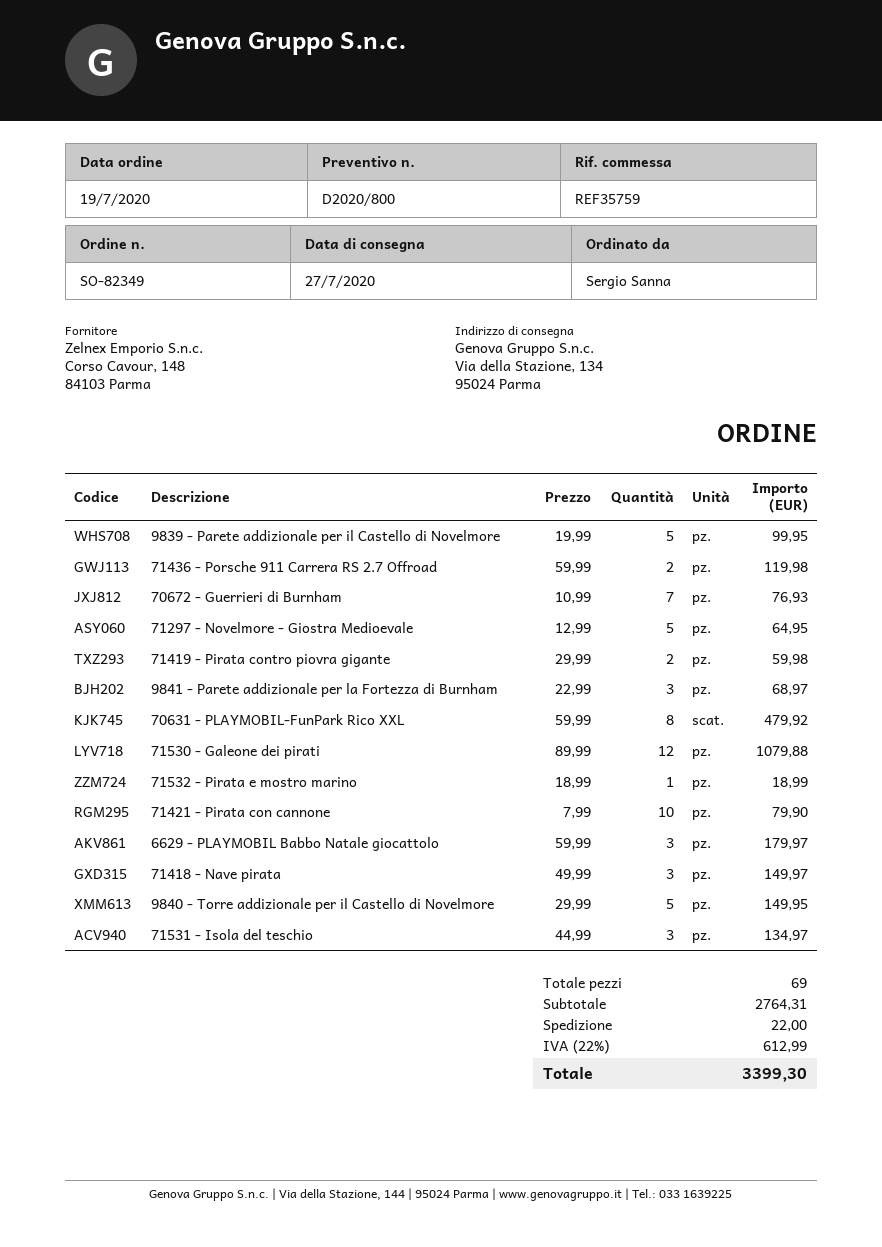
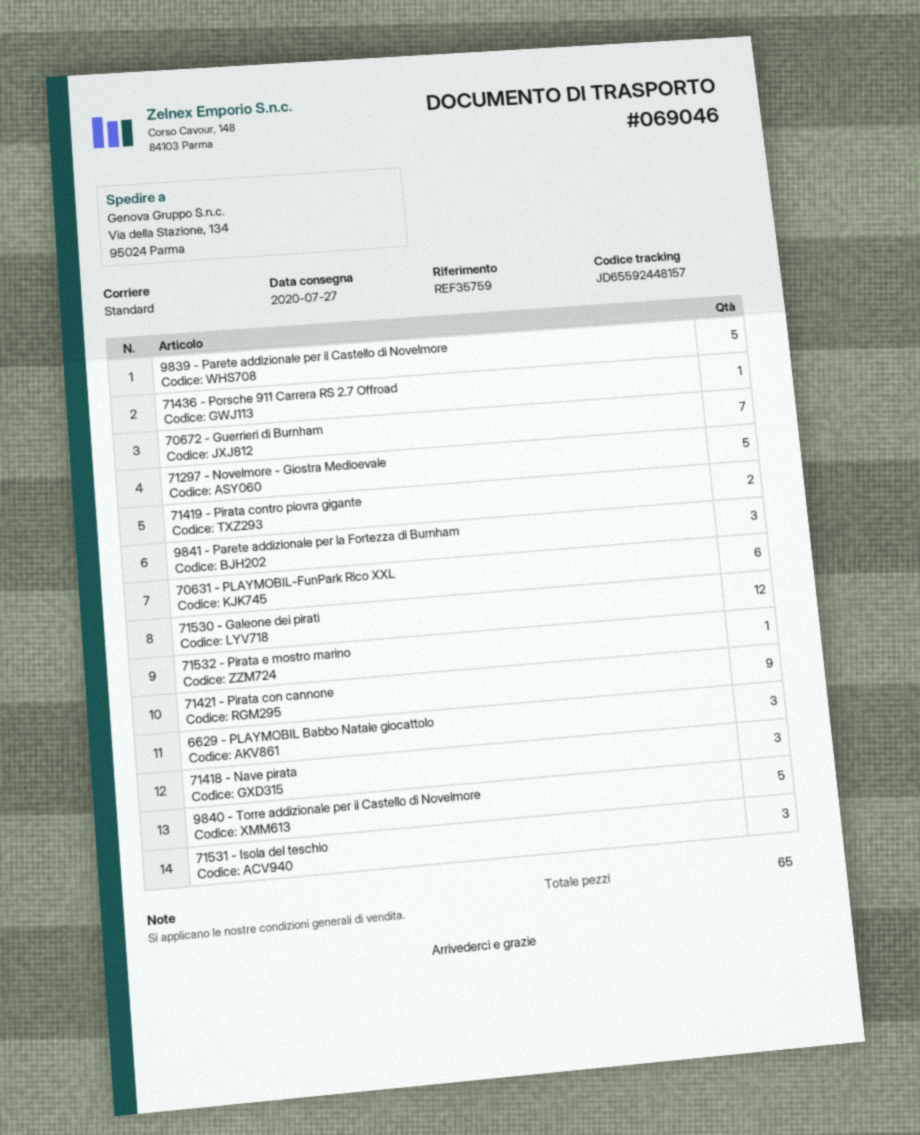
71436 - Porsche 911 Carrera RS 2.7 Offroad: 2 -> 1
70631 - PLAYMOBIL-FunPark Rico XXL: 8 -> 6
71421 - Pirata con cannone: 10 -> 9
total quantity: 69 -> 65

